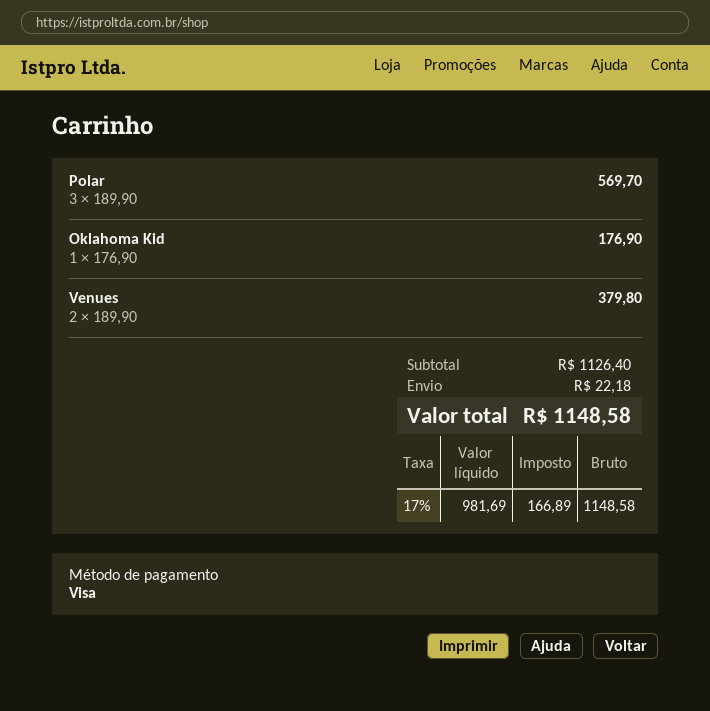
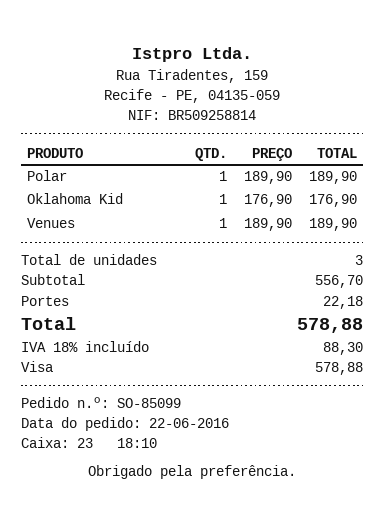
Polar: 3 x 189.90 = 569.70 -> 1 x 189.90 = 189.90
Venues: 2 x 189.90 = 379.80 -> 1 x 189.90 = 189.90
subtotal: 1126.40 -> 556.70
tax: 17% = 166.89 -> 18% = 88.30
total: 1148.58 -> 578.88

